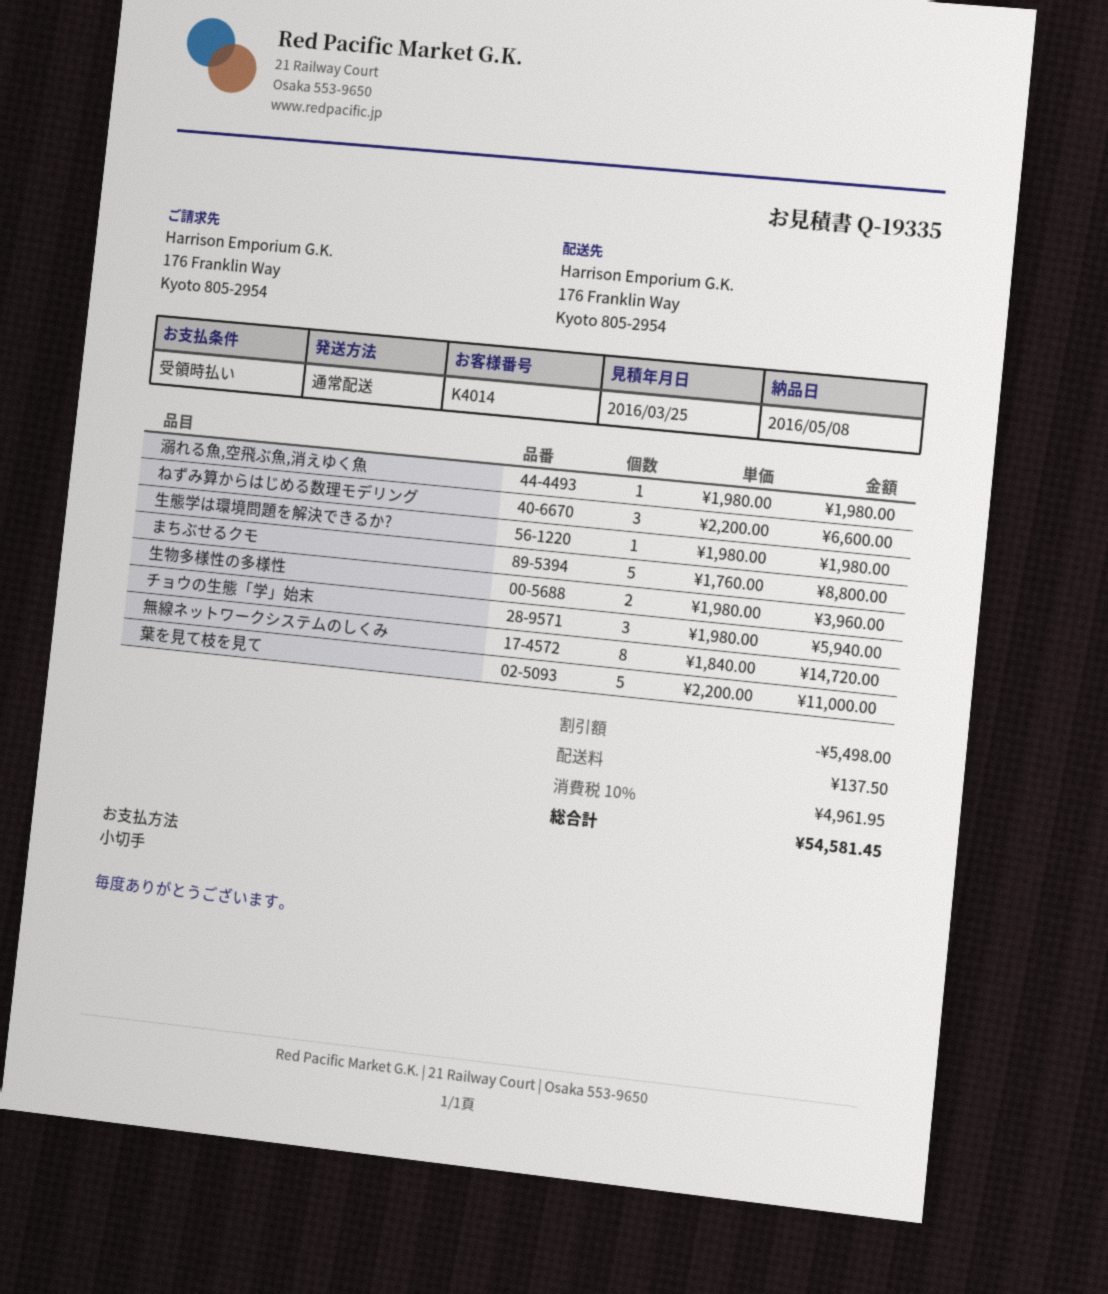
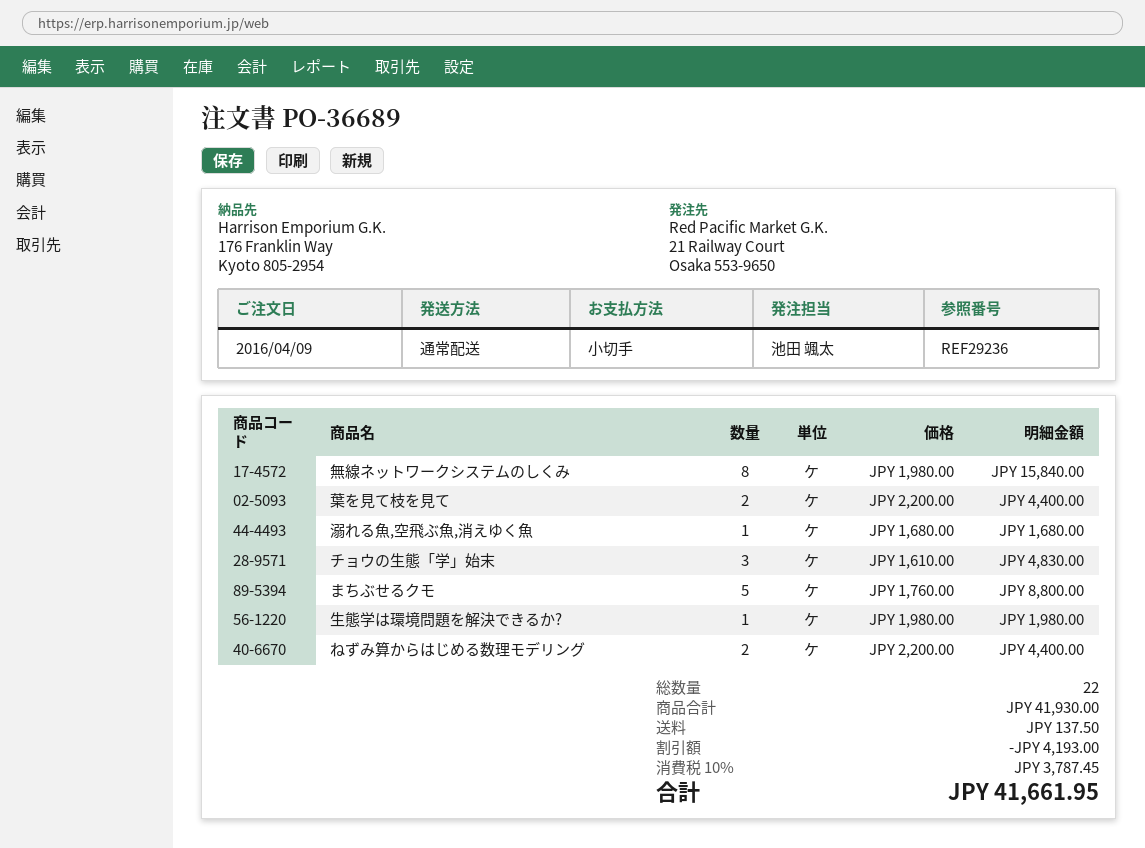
溺れる魚,空飛ぶ魚,消えゆく魚: 1 x 1980.00 = 1980.00 -> 1 x 1680.00 = 1680.00
ねずみ算からはじめる数理モデリング: 3 x 2200.00 = 6600.00 -> 2 x 2200.00 = 4400.00
生物多様性の多様性: 2 x 1980.00 = 3960.00 -> none
チョウの生態「学」始末: 3 x 1980.00 = 5940.00 -> 3 x 1610.00 = 4830.00
無線ネットワークシステムのしくみ: 8 x 1840.00 = 14720.00 -> 8 x 1980.00 = 15840.00
葉を見て枝を見て: 5 x 2200.00 = 11000.00 -> 2 x 2200.00 = 4400.00
discount: 5498.00 -> 4193.00
tax: 10% = 4961.95 -> 10% = 3787.45
total: 54581.45 -> 41661.95

